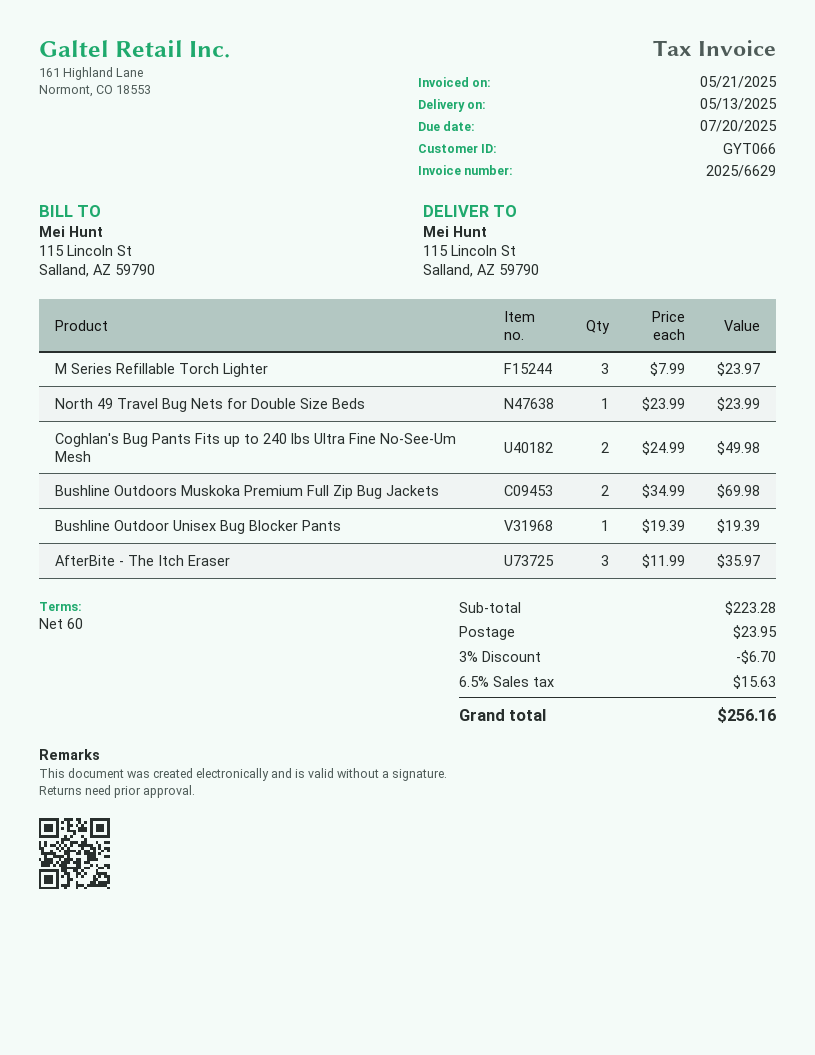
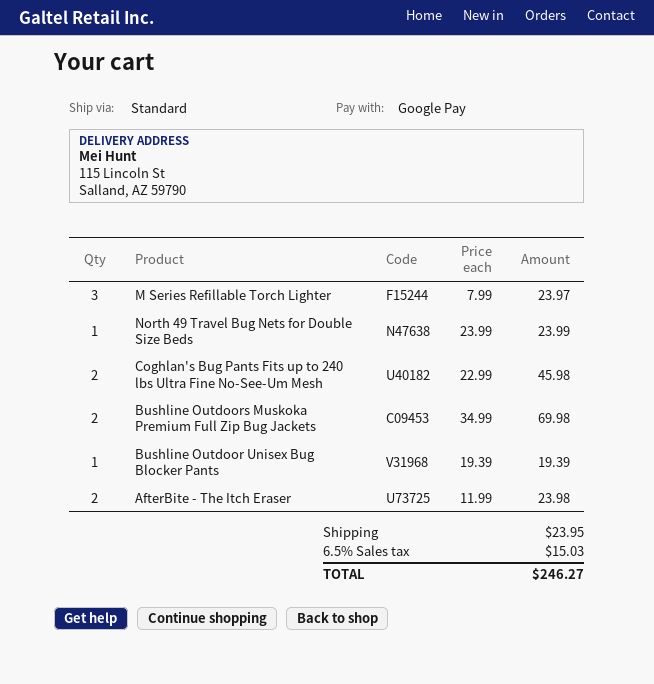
Coghlan's Bug Pants Fits up to 240 lbs Ultra Fine No-See-Um Mesh: 2 x 24.99 = 49.98 -> 2 x 22.99 = 45.98
AfterBite - The Itch Eraser: 3 x 11.99 = 35.97 -> 2 x 11.99 = 23.98
discount: 3% = 6.70 -> none
tax: 6.5% = 15.63 -> 6.5% = 15.03
total: 256.16 -> 246.27

